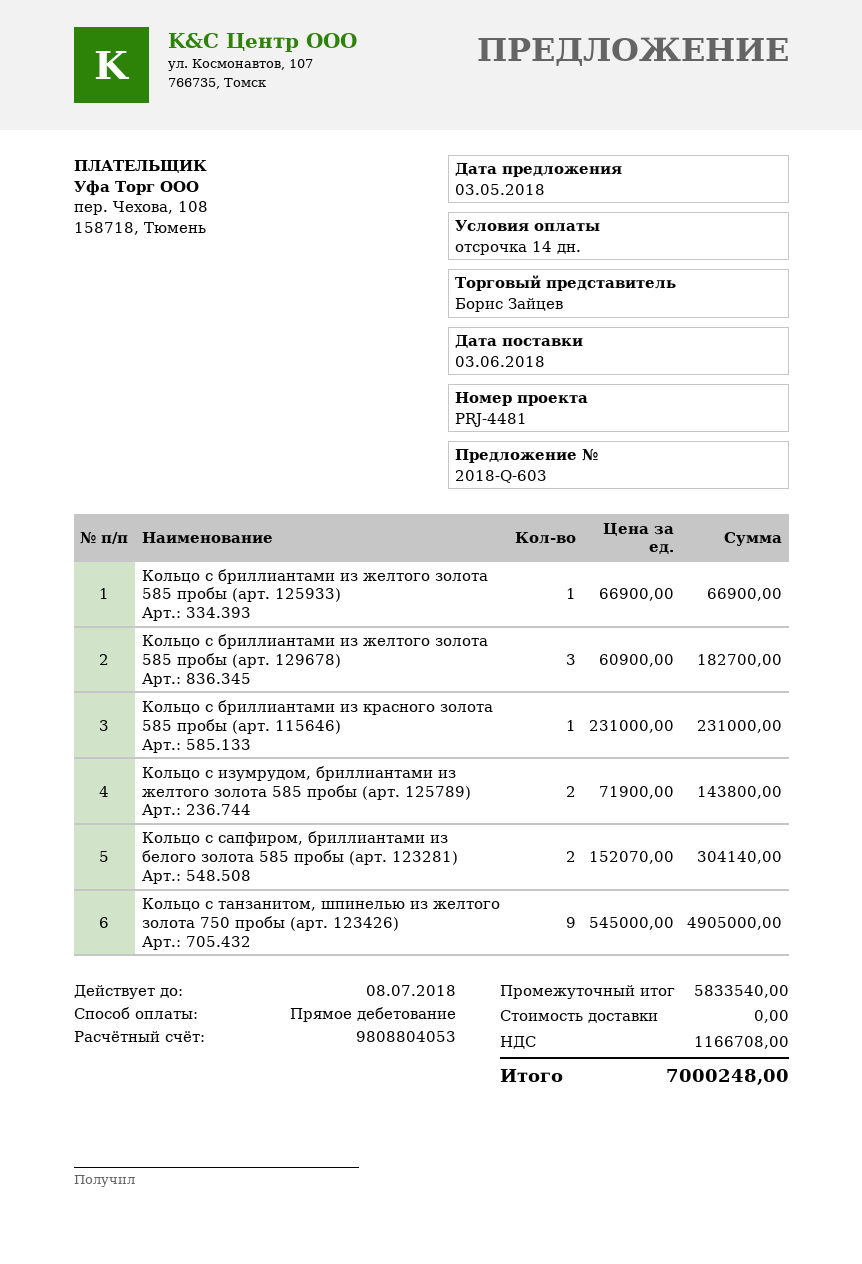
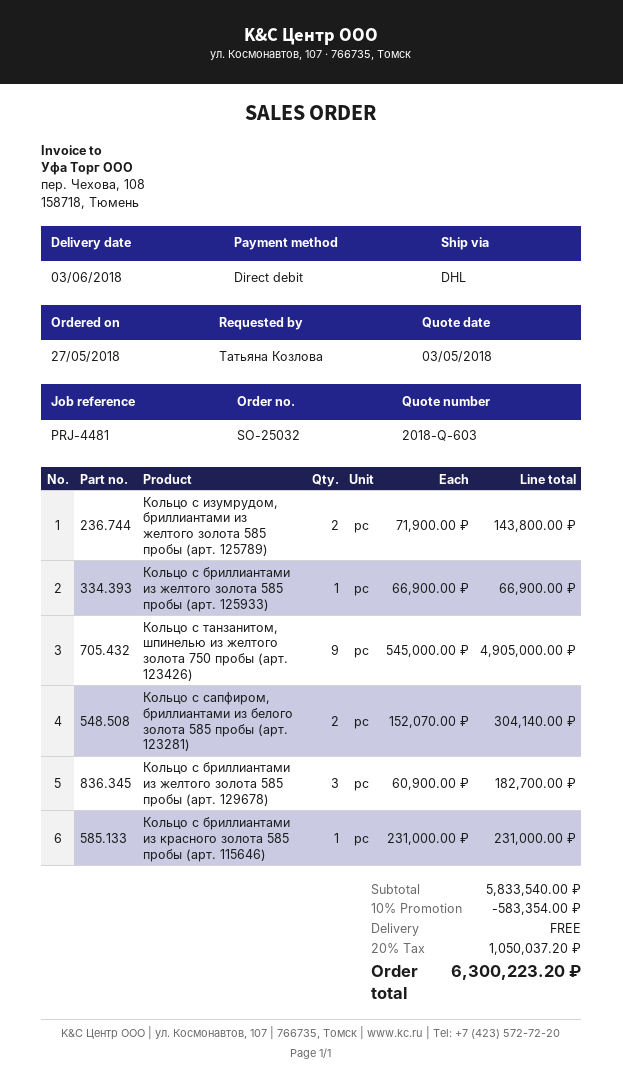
discount: none -> 10% = 583354.00
tax: 1166708.00 -> 1050037.20
total: 7000248.00 -> 6300223.20

